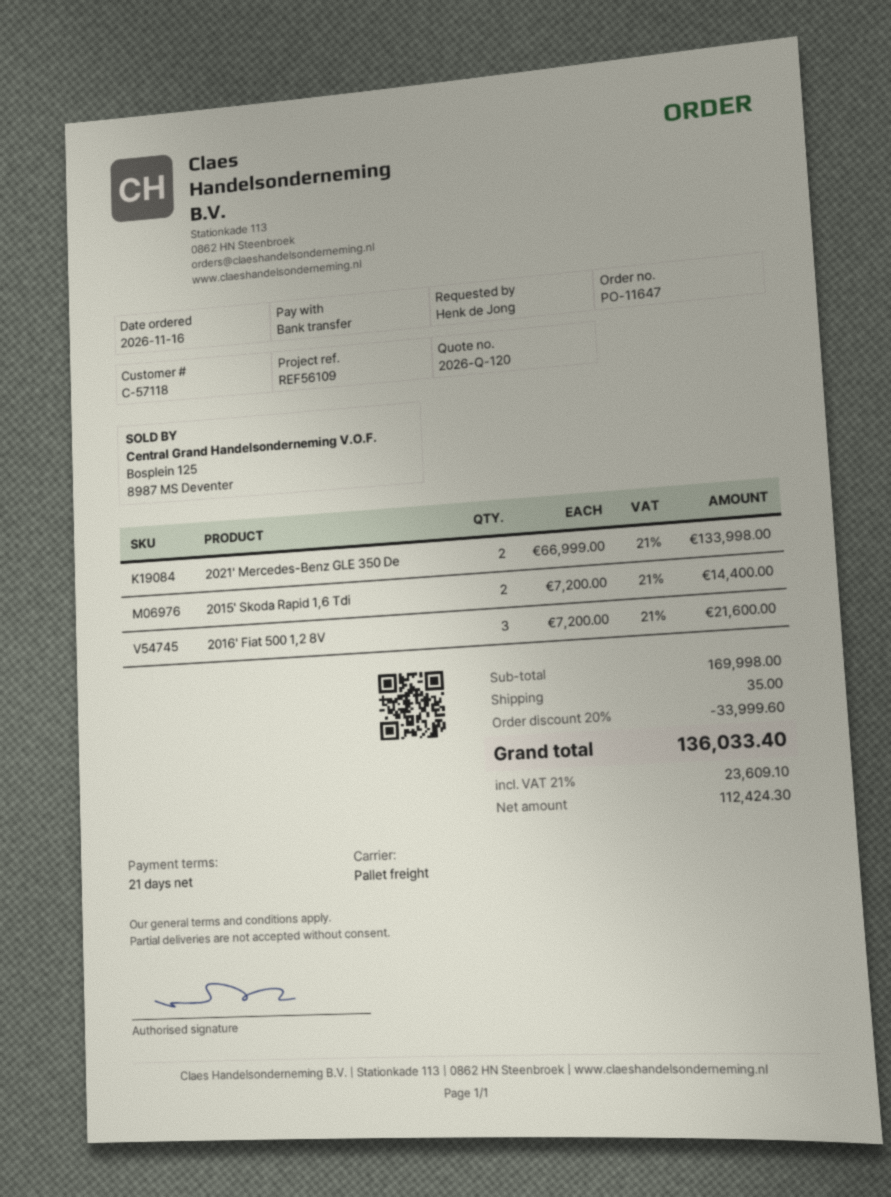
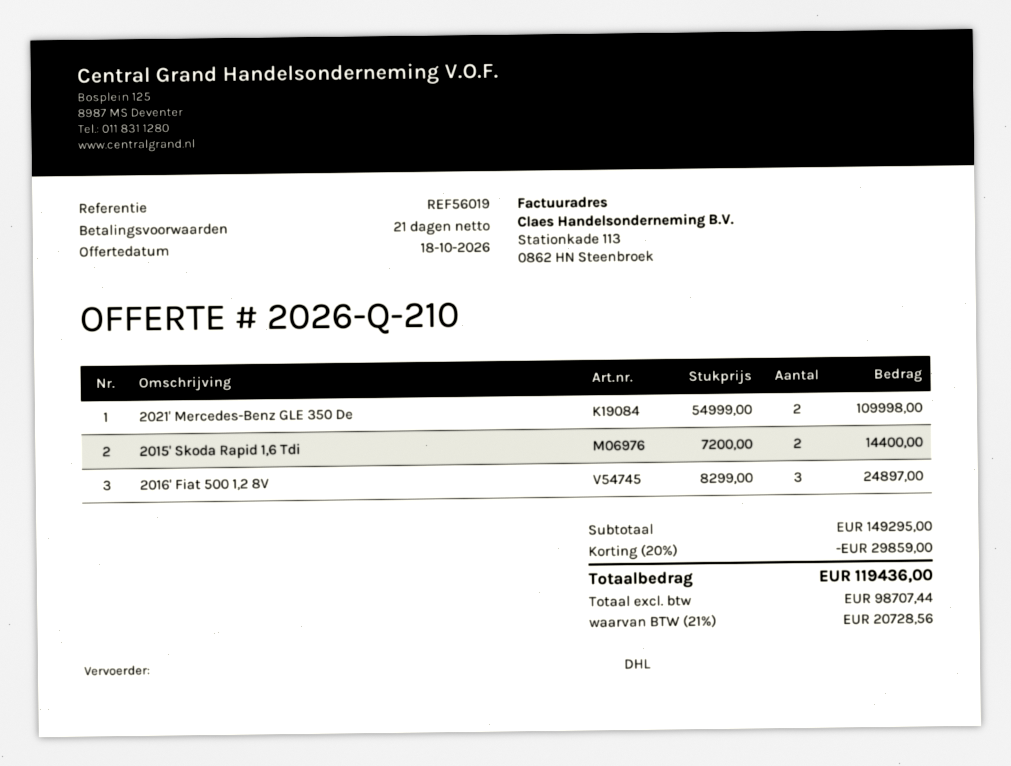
quote number: 2026-Q-120 -> 2026-Q-210
reference: REF56109 -> REF56019
shipping method: pallet freight -> DHL
2021' Mercedes-Benz GLE 350 De: 2 x 66999.00 = 133998.00 -> 2 x 54999.00 = 109998.00
2016' Fiat 500 1,2 8V: 3 x 7200.00 = 21600.00 -> 3 x 8299.00 = 24897.00
subtotal: 169998.00 -> 149295.00
discount: 20% = 33999.60 -> 20% = 29859.00
shipping: 35.00 -> none
net: 112424.30 -> 98707.44
tax: 21% = 23609.10 -> 21% = 20728.56
total: 136033.40 -> 119436.00

